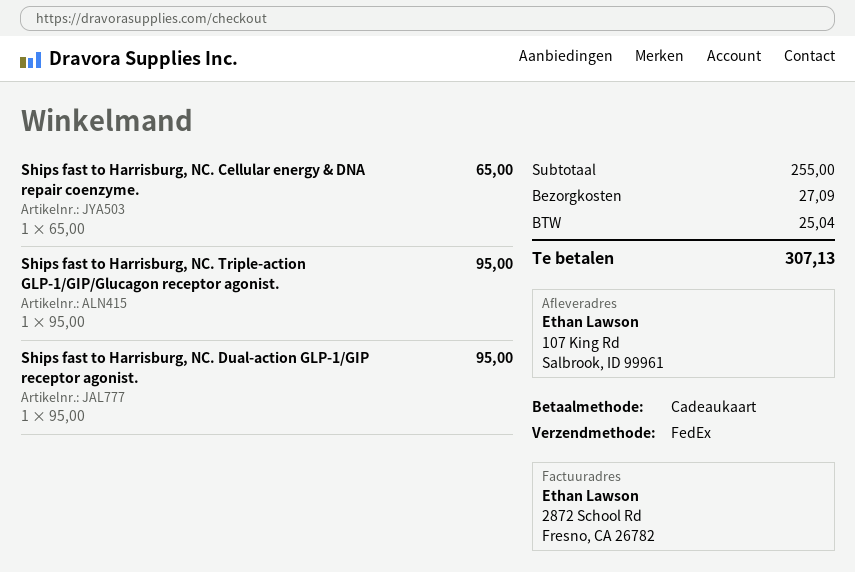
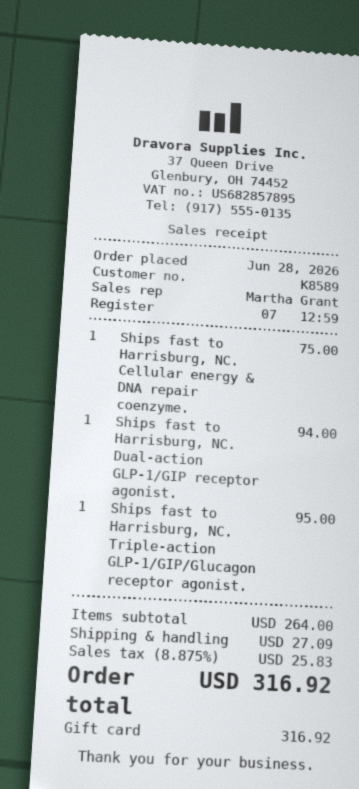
Ships fast to Harrisburg, NC. Cellular energy & DNA repair coenzyme.: 1 for 65.00 -> 1 for 75.00
Ships fast to Harrisburg, NC. Dual-action GLP-1/GIP receptor agonist.: 1 for 95.00 -> 1 for 94.00
subtotal: 255.00 -> 264.00
tax: 25.04 -> 25.83
total: 307.13 -> 316.92

